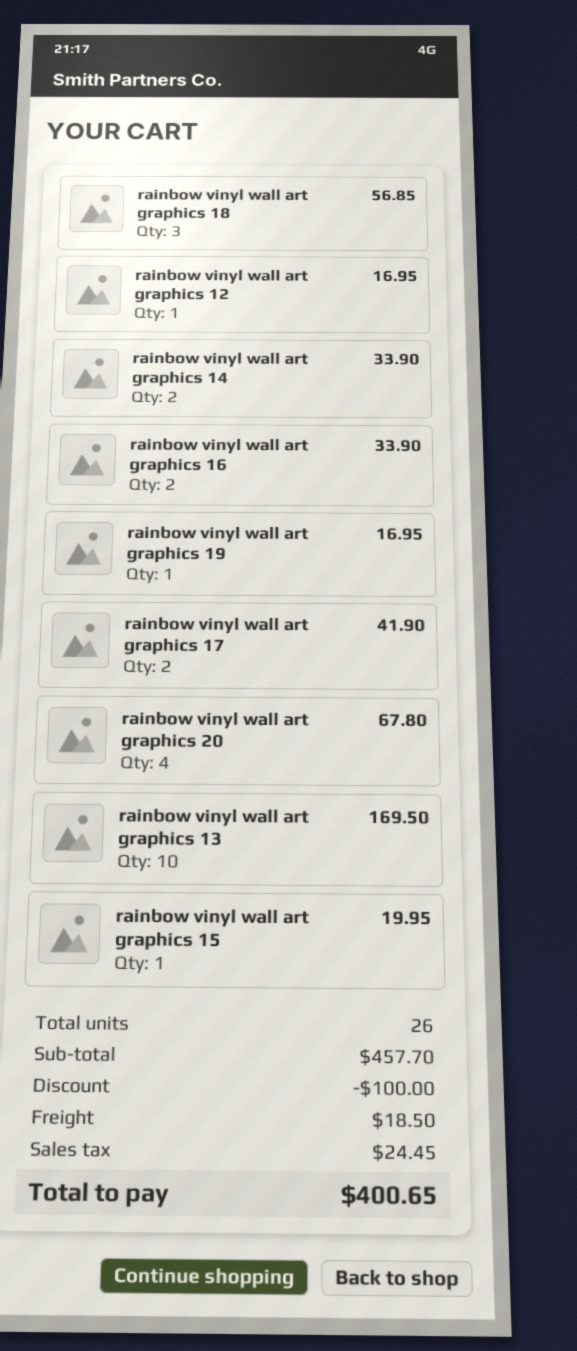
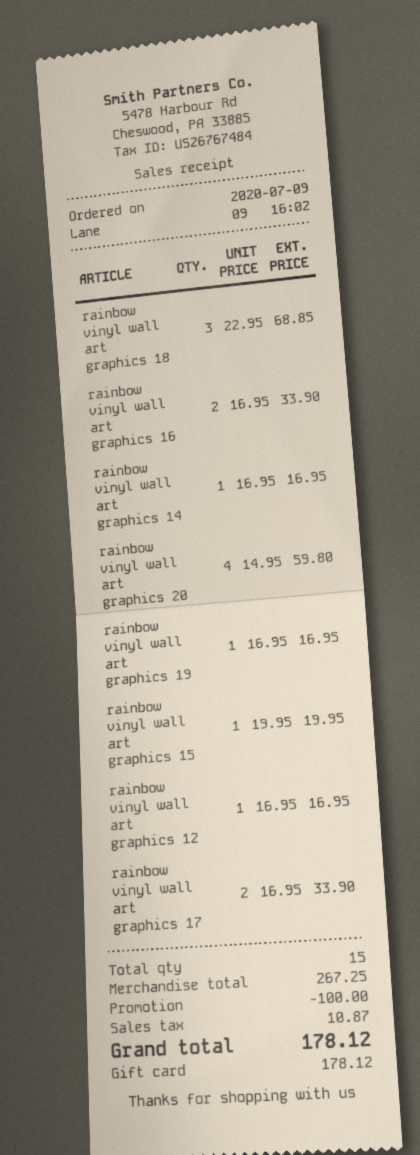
rainbow vinyl wall art graphics 18: 3 for 56.85 -> 3 for 68.85
rainbow vinyl wall art graphics 14: 2 for 33.90 -> 1 for 16.95
rainbow vinyl wall art graphics 17: 2 for 41.90 -> 2 for 33.90
rainbow vinyl wall art graphics 20: 4 for 67.80 -> 4 for 59.80
rainbow vinyl wall art graphics 13: 10 for 169.50 -> none
total quantity: 26 -> 15
subtotal: 457.70 -> 267.25
shipping: 18.50 -> none
tax: 24.45 -> 10.87
total: 400.65 -> 178.12

